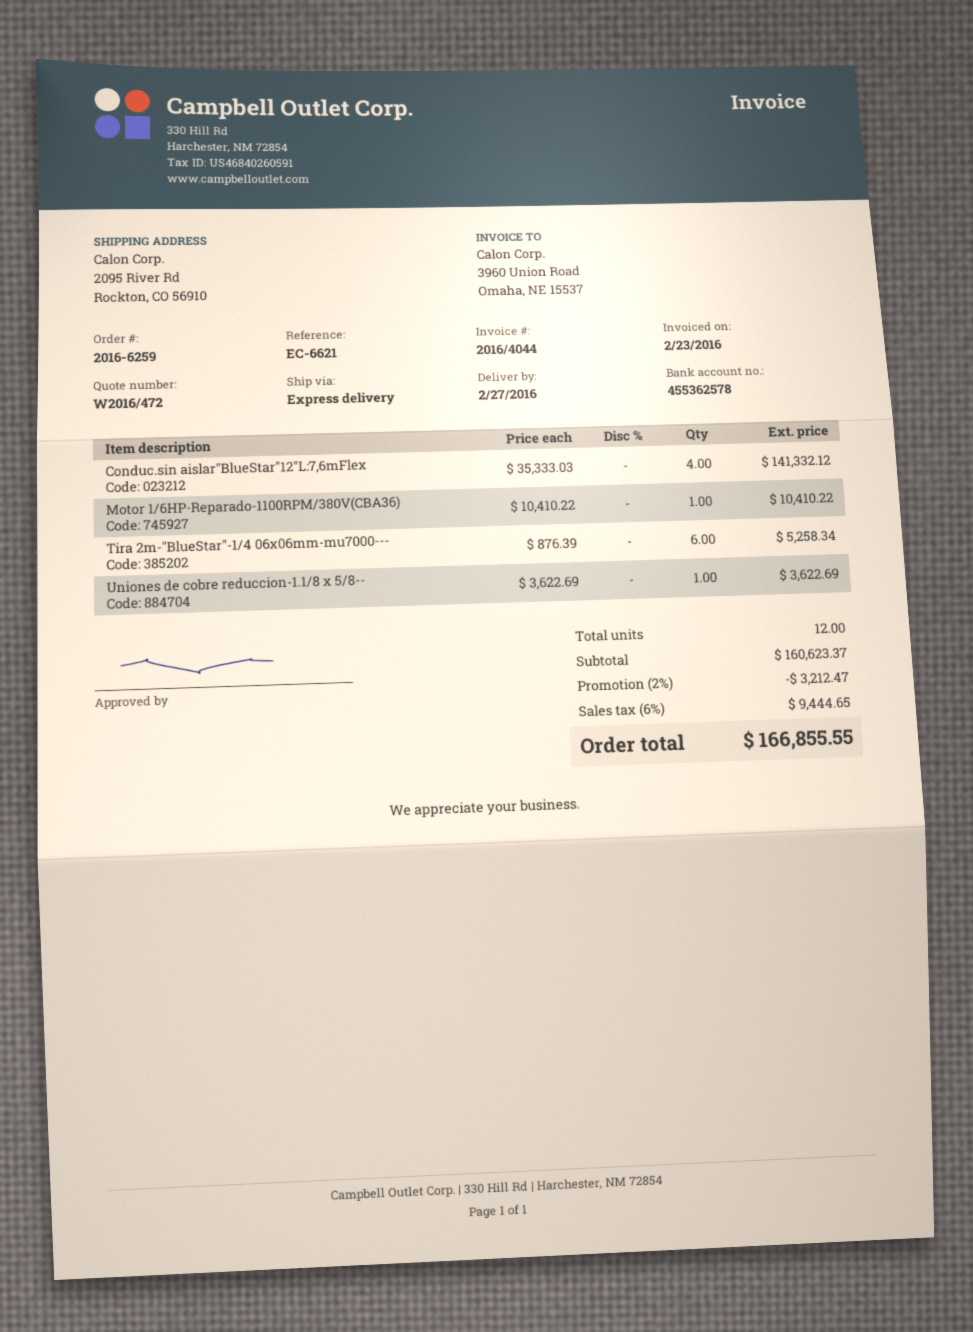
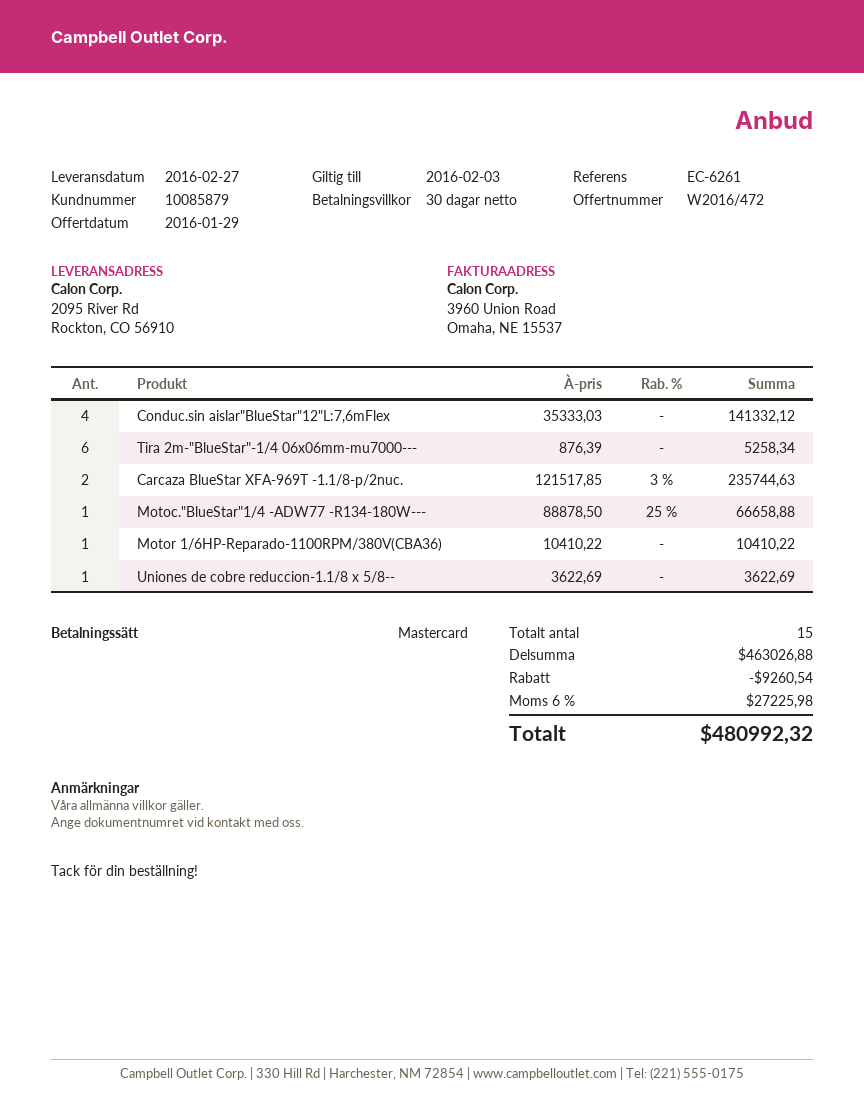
reference: EC-6621 -> EC-6261
Carcaza BlueStar XFA-969T -1.1/8-p/2nuc.: none -> 2 x 121517.85 - 3% = 235744.63
Motoc."BlueStar"1/4 -ADW77 -R134-180W---: none -> 1 x 88878.50 - 25% = 66658.88
total quantity: 12 -> 15
subtotal: 160623.37 -> 463026.88
discount: 3212.47 -> 9260.54
tax: 6% = 9444.65 -> 6% = 27225.98
total: 166855.55 -> 480992.32

